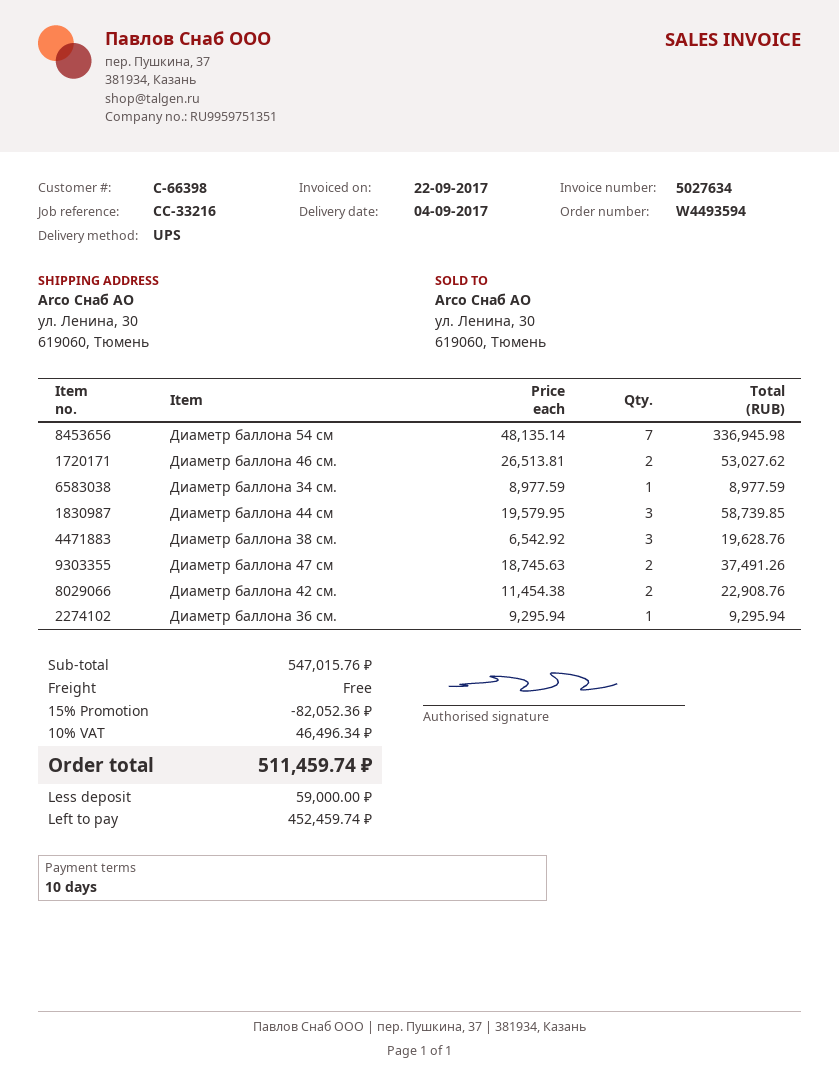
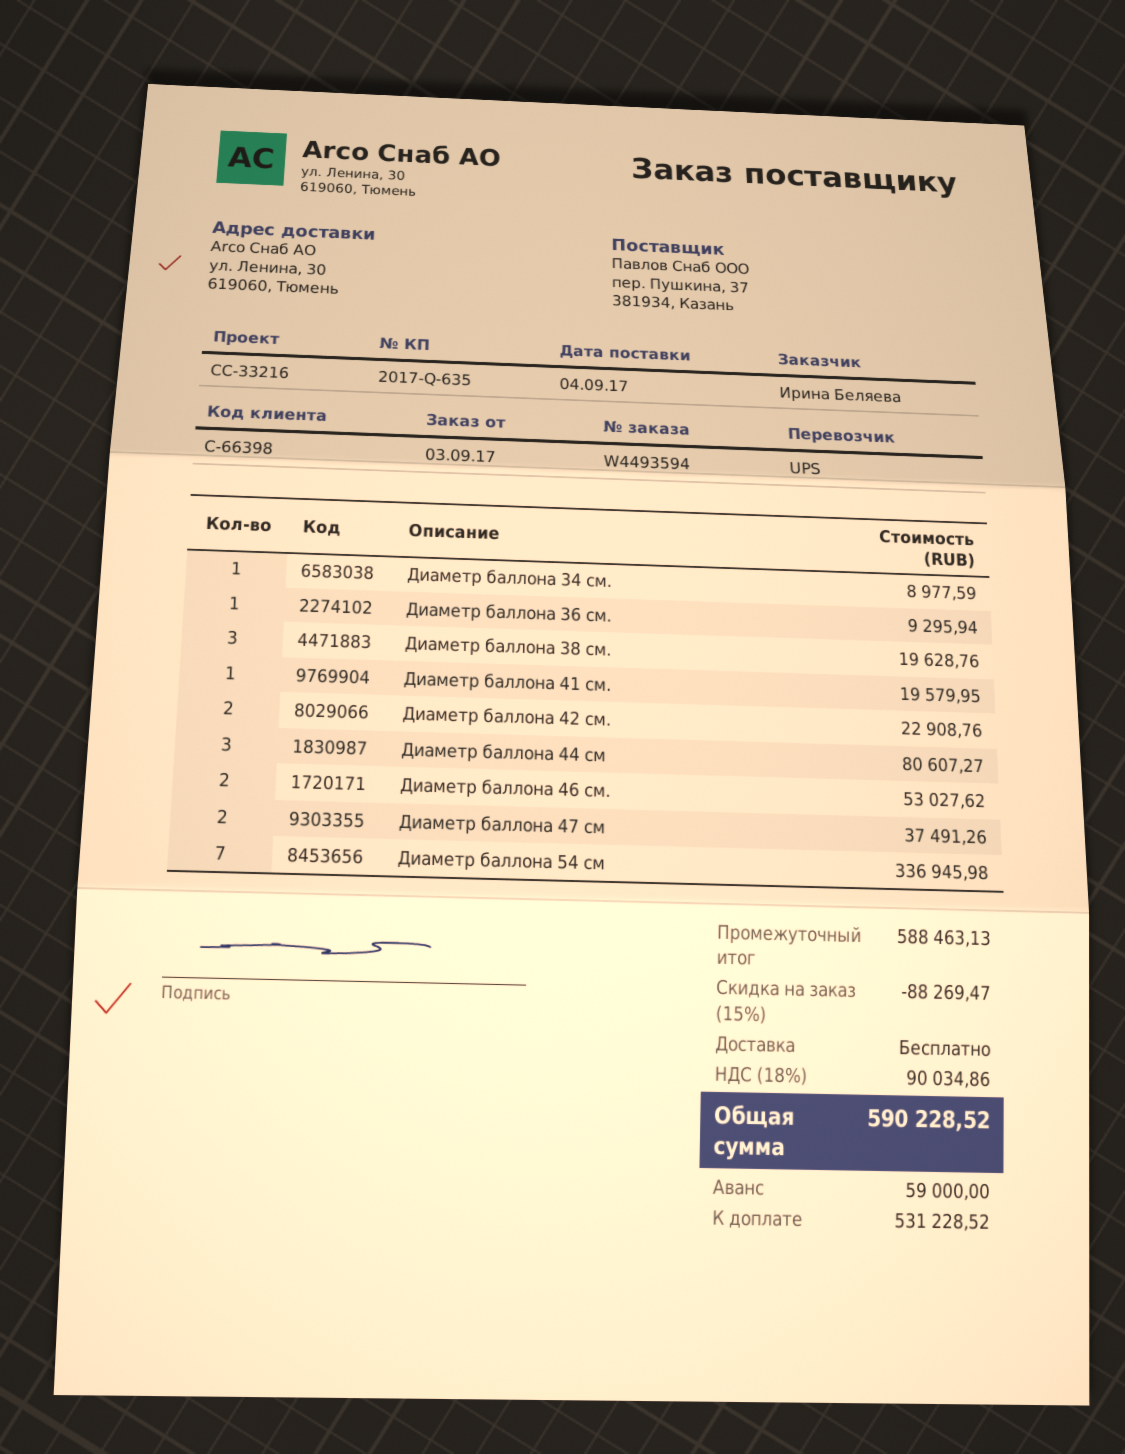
Диаметр баллона 44 см: 3 for 58739.85 -> 3 for 80607.27
Диаметр баллона 41 см.: none -> 1 for 19579.95
subtotal: 547015.76 -> 588463.13
discount: 15% = 82052.36 -> 15% = 88269.47
tax: 10% = 46496.34 -> 18% = 90034.86
total: 511459.74 -> 590228.52
balance: 452459.74 -> 531228.52

